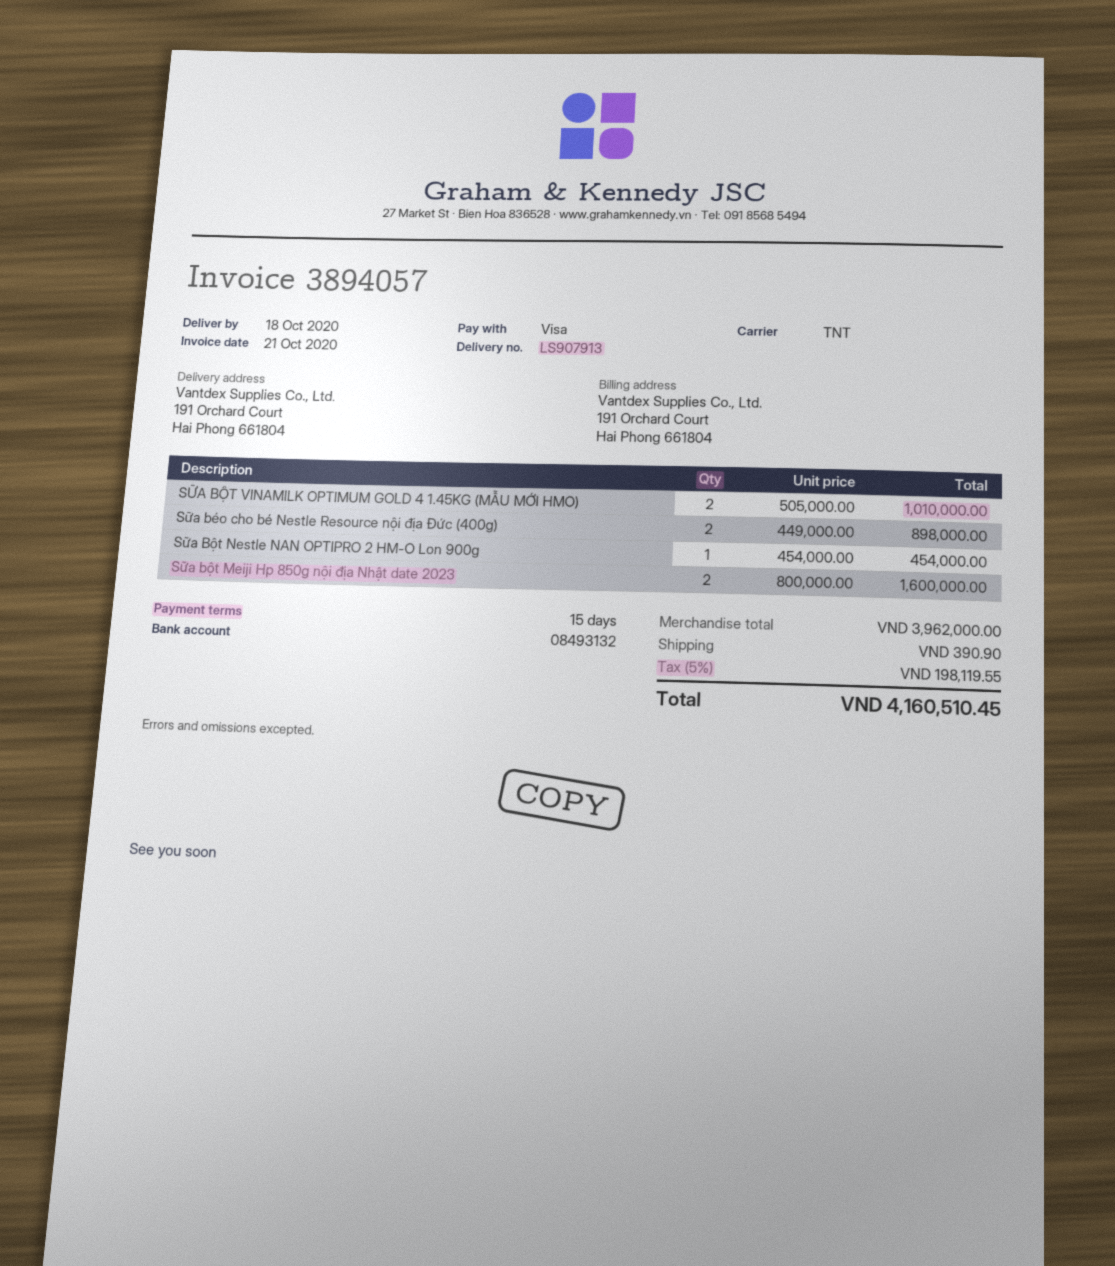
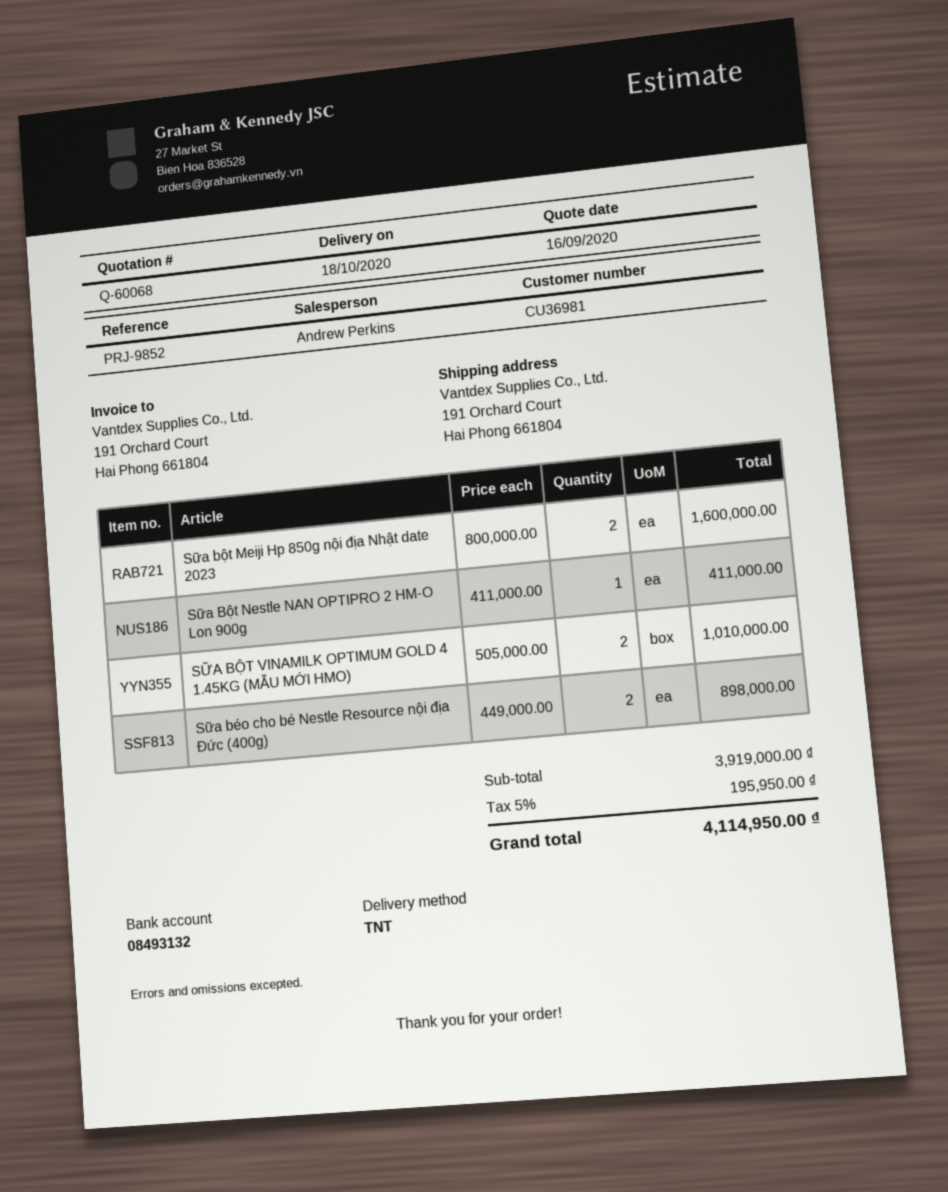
Sữa Bột Nestle NAN OPTIPRO 2 HM-O Lon 900g: 1 x 454000.00 = 454000.00 -> 1 x 411000.00 = 411000.00
subtotal: 3962000.00 -> 3919000.00
shipping: 390.90 -> none
tax: 5% = 198119.55 -> 5% = 195950.00
total: 4160510.45 -> 4114950.00

